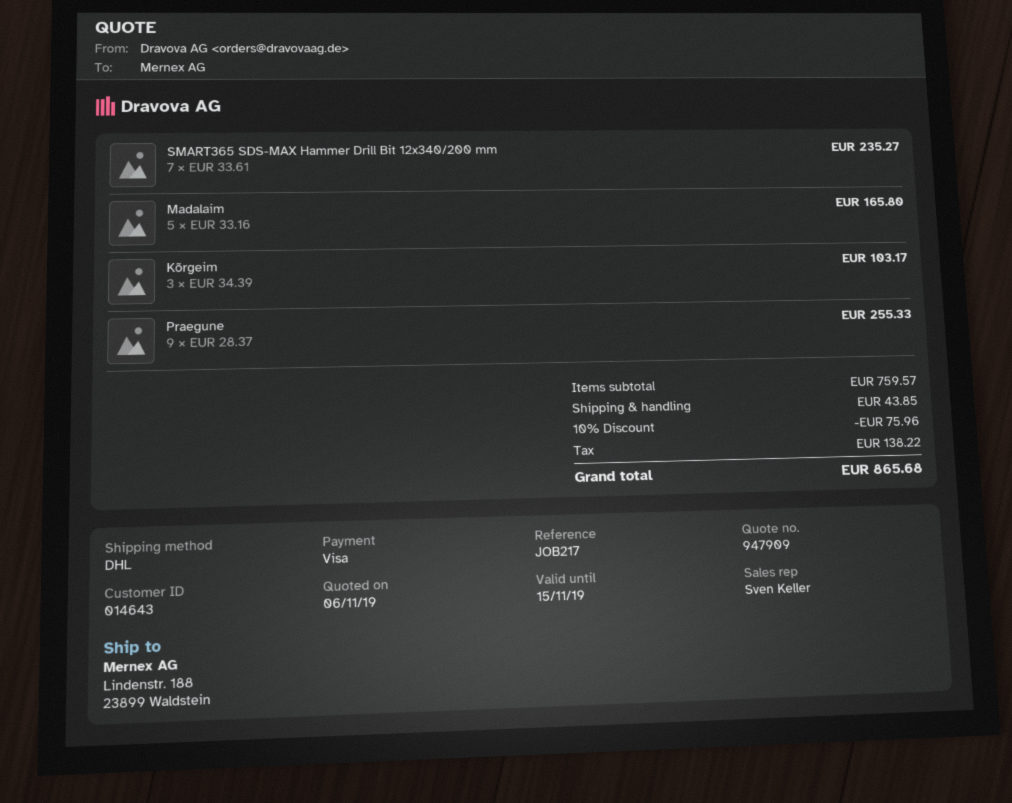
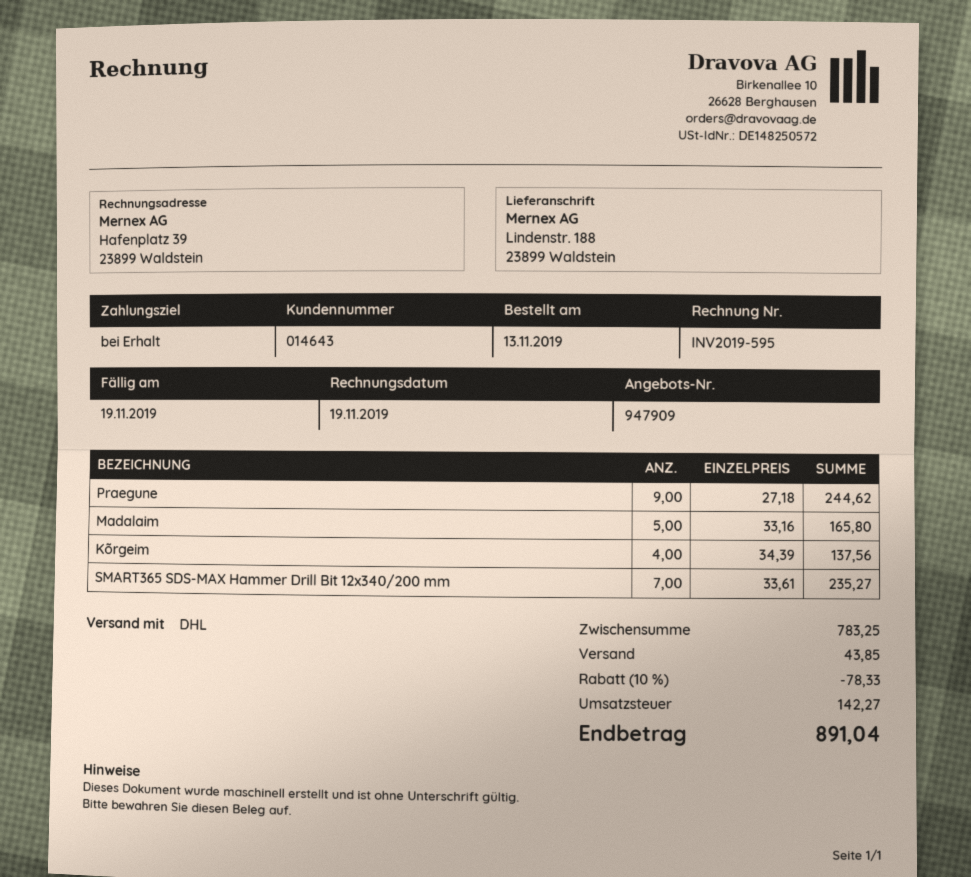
Kõrgeim: 3 x 34.39 = 103.17 -> 4 x 34.39 = 137.56
Praegune: 9 x 28.37 = 255.33 -> 9 x 27.18 = 244.62
subtotal: 759.57 -> 783.25
discount: 10% = 75.96 -> 10% = 78.33
tax: 138.22 -> 142.27
total: 865.68 -> 891.04

